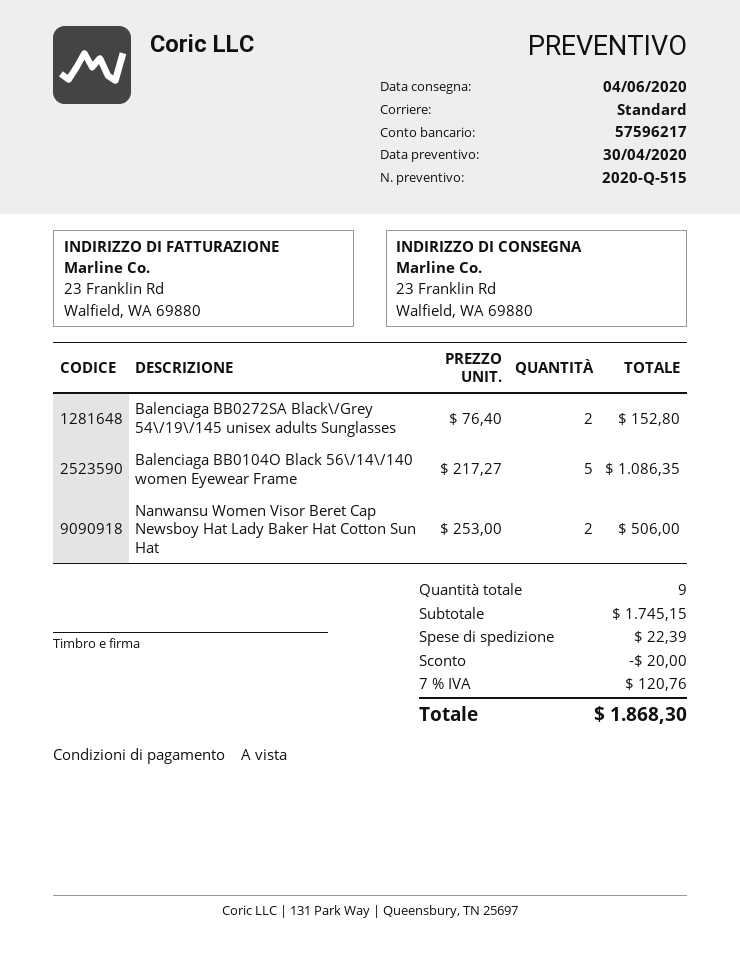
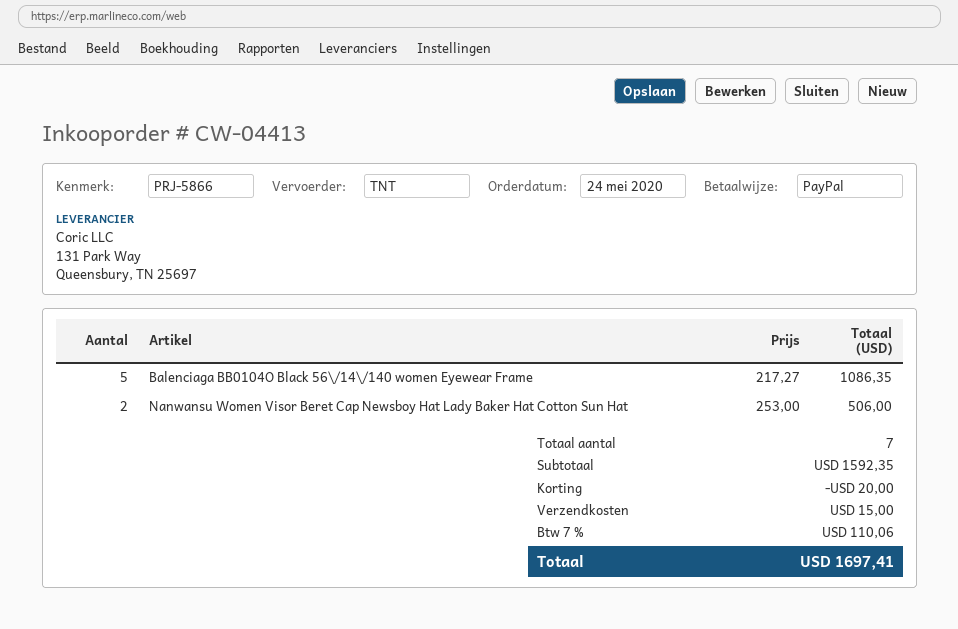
shipping method: standard -> TNT
Balenciaga BB0272SA Black\/Grey 54\/19\/145 unisex adults Sunglasses: 2 x 76.40 = 152.80 -> none
total quantity: 9 -> 7
subtotal: 1745.15 -> 1592.35
shipping: 22.39 -> 15.00
tax: 7% = 120.76 -> 7% = 110.06
total: 1868.30 -> 1697.41

